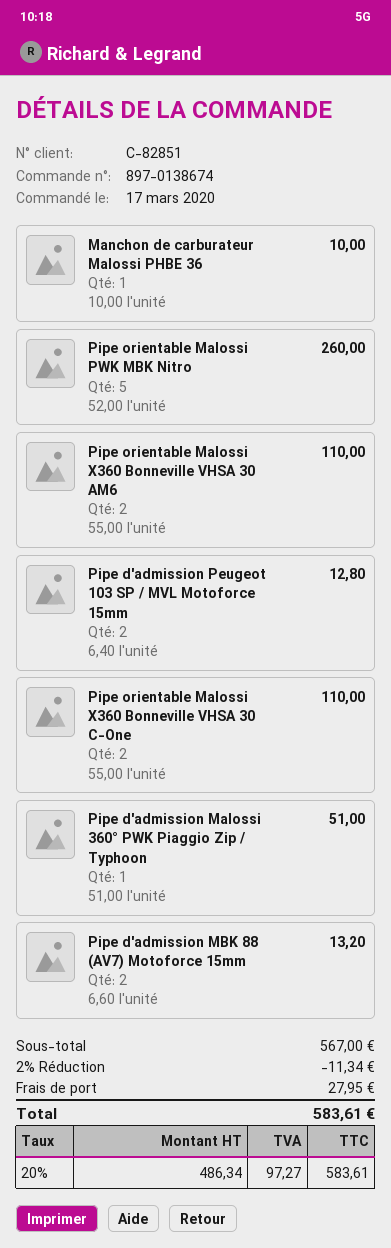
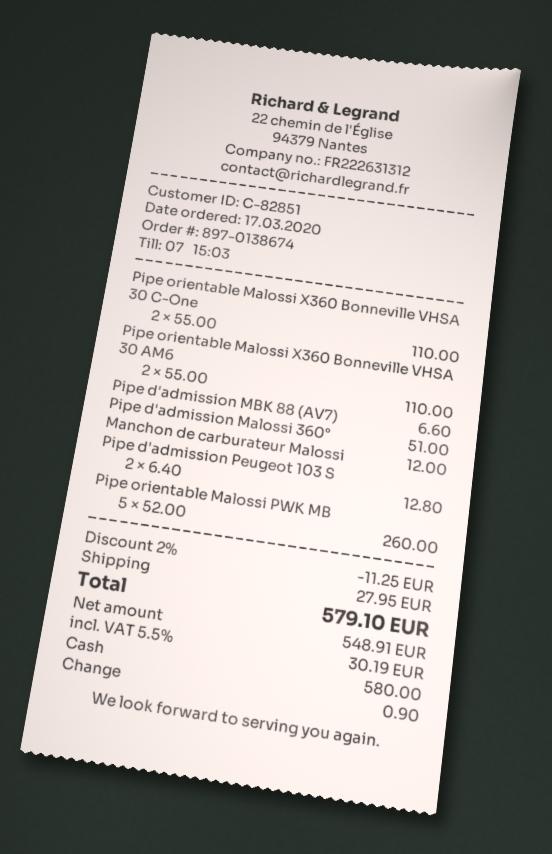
Manchon de carburateur Malossi PHBE 36: 1 x 10.00 = 10.00 -> 1 x 12.00 = 12.00
Pipe d'admission MBK 88 (AV7) Motoforce 15mm: 2 x 6.60 = 13.20 -> 1 x 6.60 = 6.60
discount: 2% = 11.34 -> 2% = 11.25
net: 486.34 -> 548.91
tax: 20% = 97.27 -> 5.5% = 30.19
total: 583.61 -> 579.10

